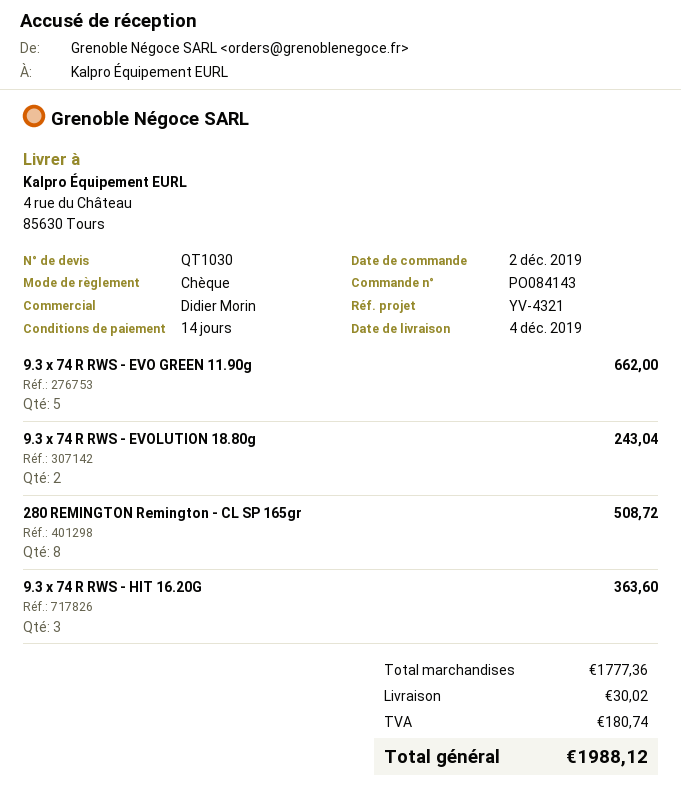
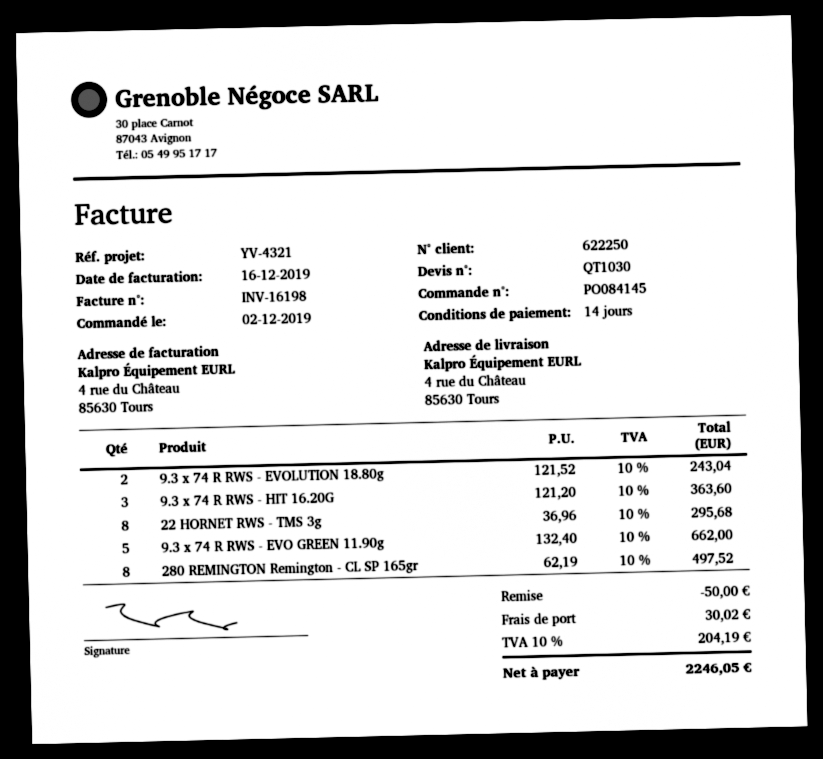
order number: PO084143 -> PO084145
280 REMINGTON Remington - CL SP 165gr: 8 for 508.72 -> 8 for 497.52
22 HORNET RWS - TMS 3g: none -> 8 for 295.68
discount: none -> 50.00
tax: 180.74 -> 204.19
total: 1988.12 -> 2246.05

